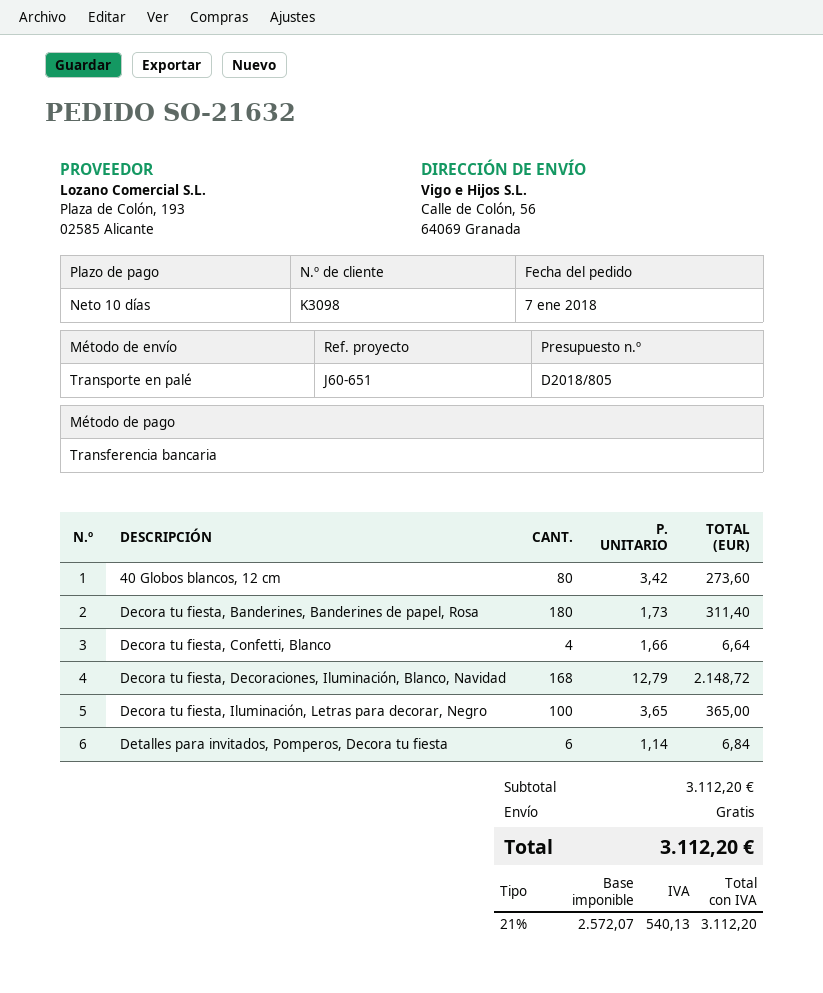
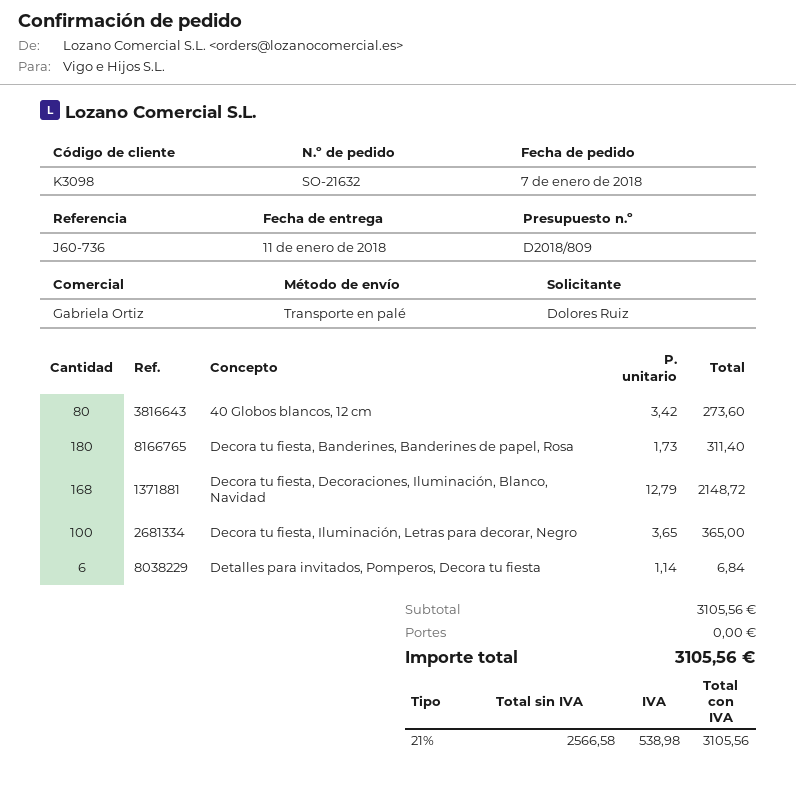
quote number: D2018/805 -> D2018/809
reference: J60-651 -> J60-736
Decora tu fiesta, Confetti, Blanco: 4 x 1.66 = 6.64 -> none
subtotal: 3112.20 -> 3105.56
net: 2572.07 -> 2566.58
tax: 21% = 540.13 -> 21% = 538.98
total: 3112.20 -> 3105.56

